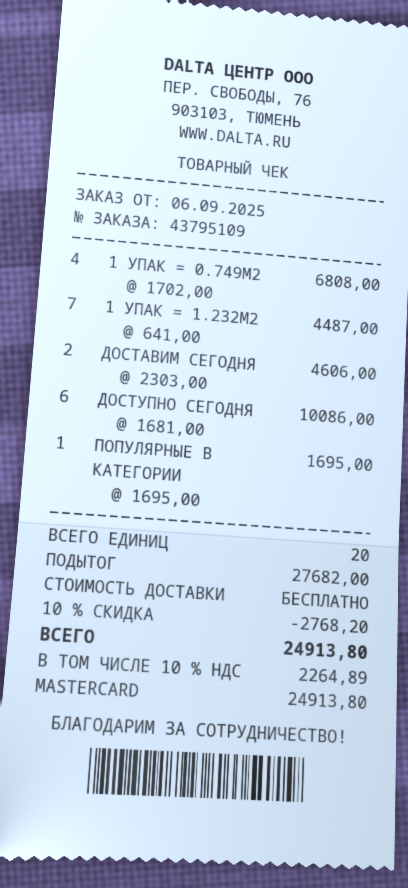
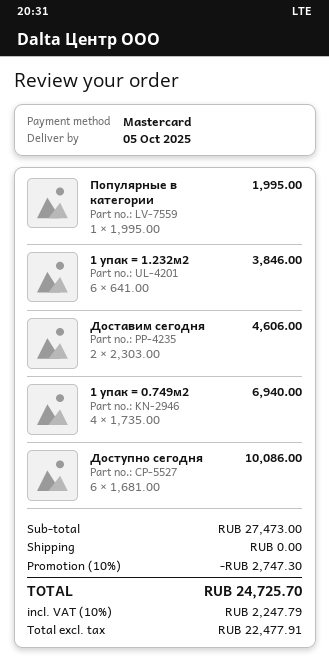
1 УПАК = 0.749М2: 4 x 1702.00 = 6808.00 -> 4 x 1735.00 = 6940.00
1 УПАК = 1.232М2: 7 x 641.00 = 4487.00 -> 6 x 641.00 = 3846.00
ПОПУЛЯРНЫЕ В КАТЕГОРИИ: 1 x 1695.00 = 1695.00 -> 1 x 1995.00 = 1995.00
subtotal: 27682.00 -> 27473.00
discount: 10% = 2768.20 -> 10% = 2747.30
tax: 10% = 2264.89 -> 10% = 2247.79
total: 24913.80 -> 24725.70

